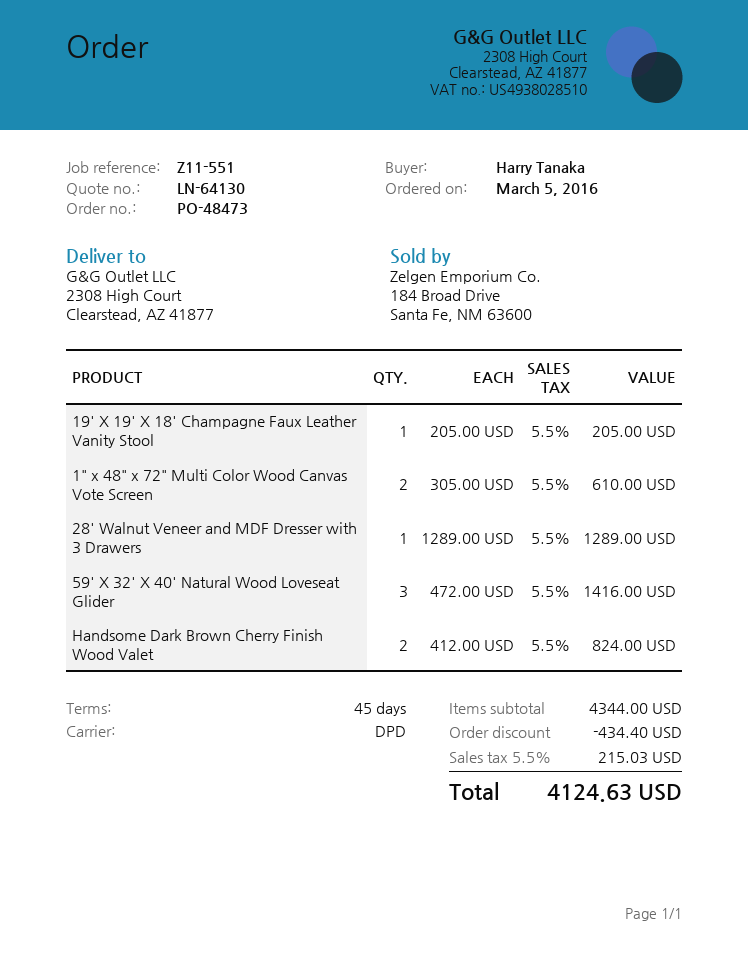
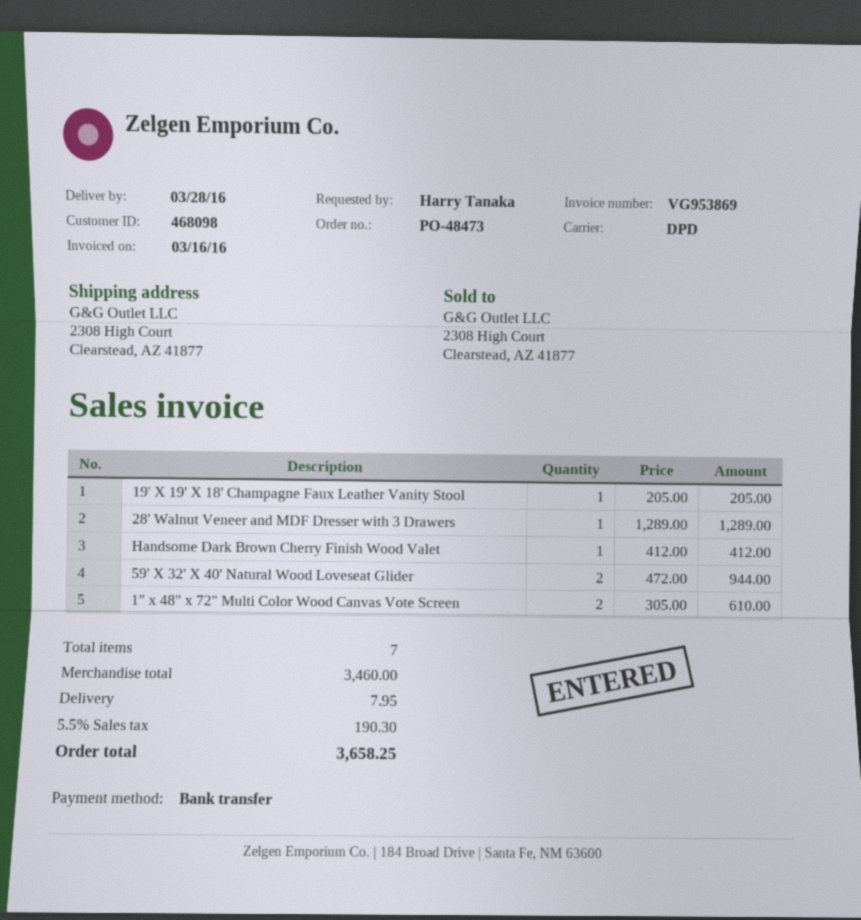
59' X 32' X 40' Natural Wood Loveseat Glider: 3 x 472.00 = 1416.00 -> 2 x 472.00 = 944.00
Handsome Dark Brown Cherry Finish Wood Valet: 2 x 412.00 = 824.00 -> 1 x 412.00 = 412.00
subtotal: 4344.00 -> 3460.00
discount: 434.40 -> none
shipping: none -> 7.95
tax: 5.5% = 215.03 -> 5.5% = 190.30
total: 4124.63 -> 3658.25

